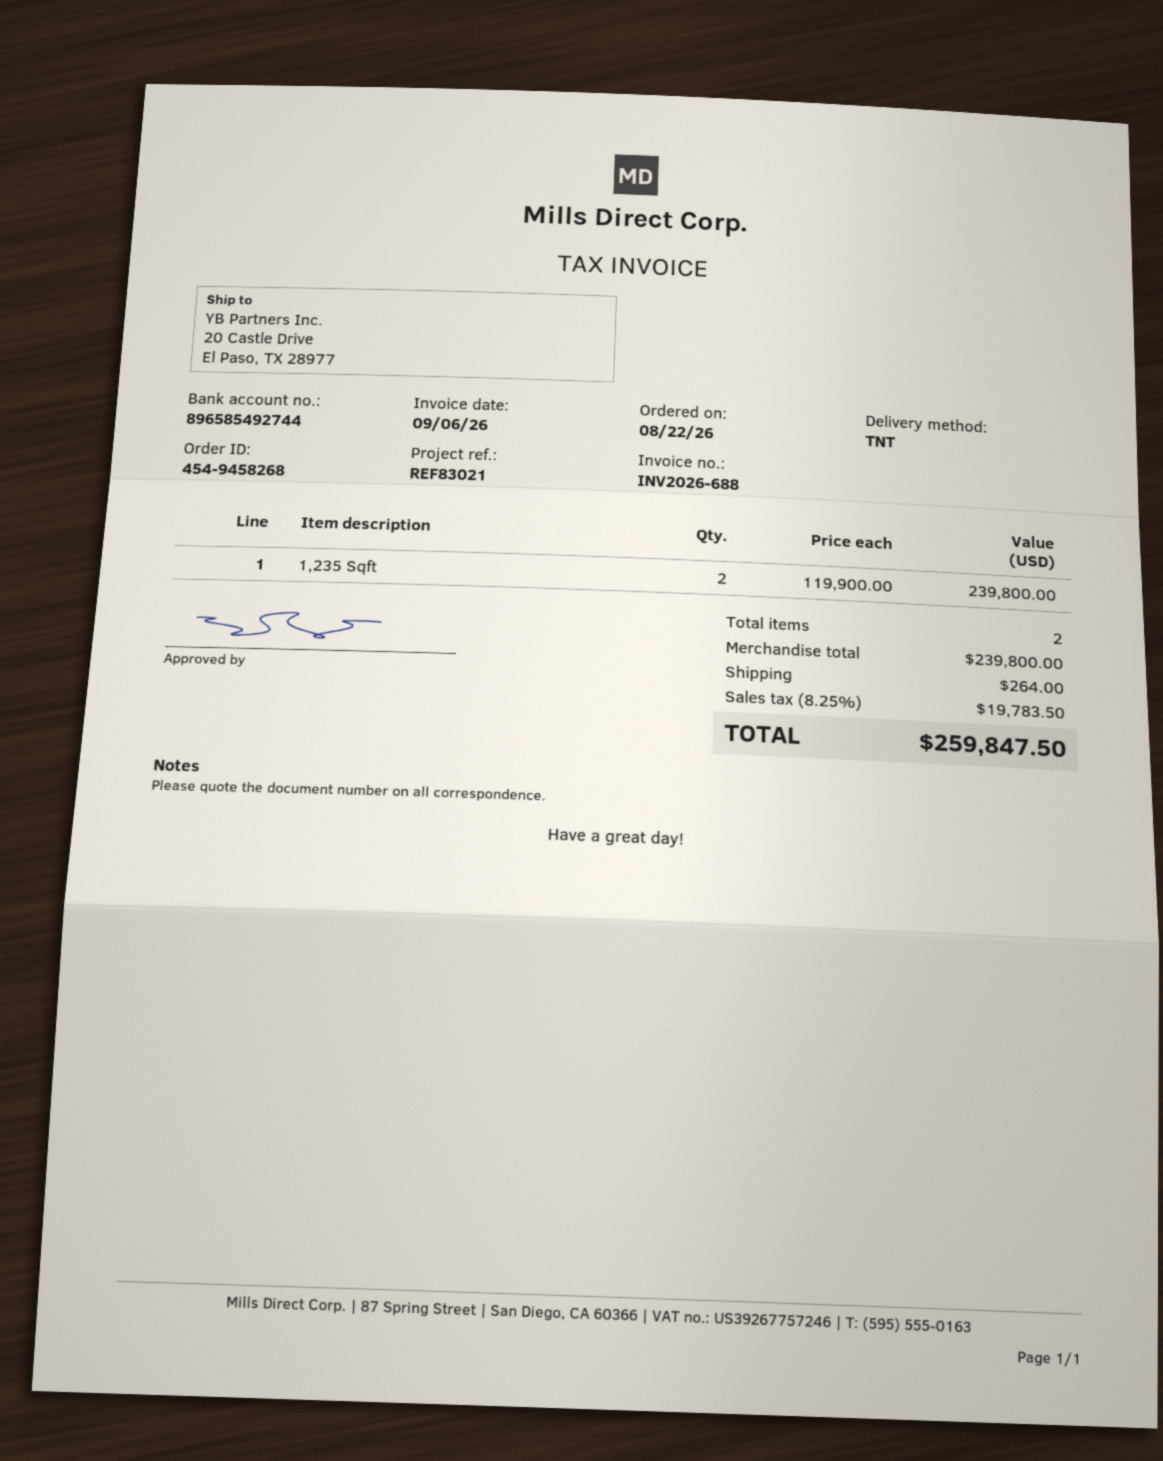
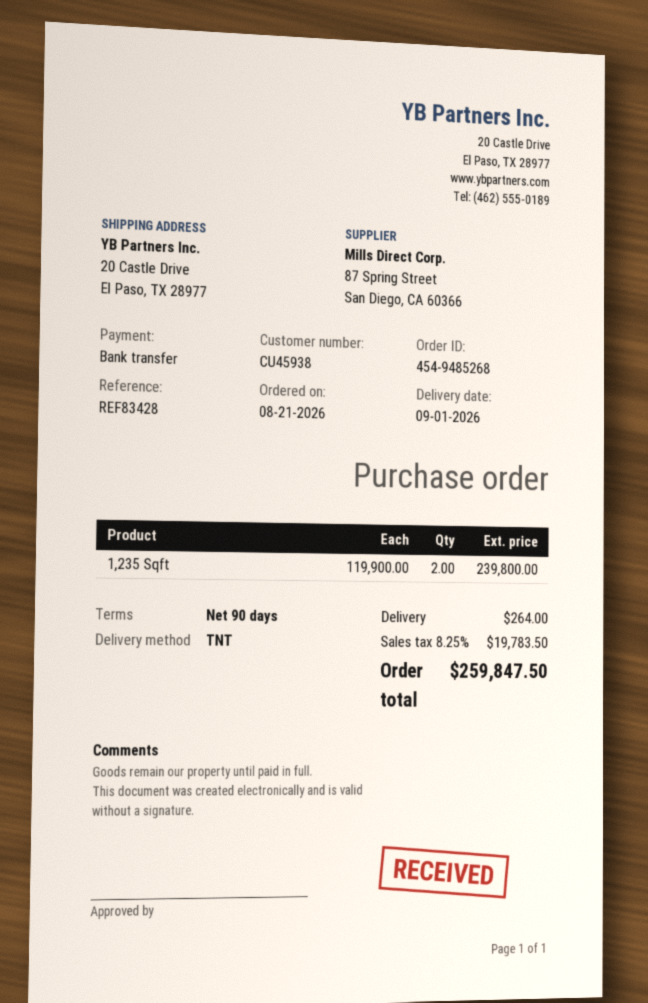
order number: 454-9458268 -> 454-9485268
order date: 2026-08-22 -> 2026-08-21
reference: REF83021 -> REF83428

